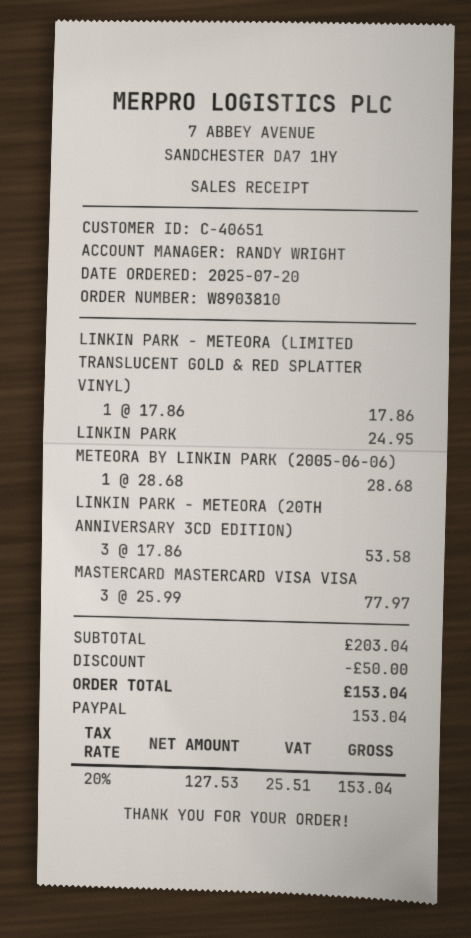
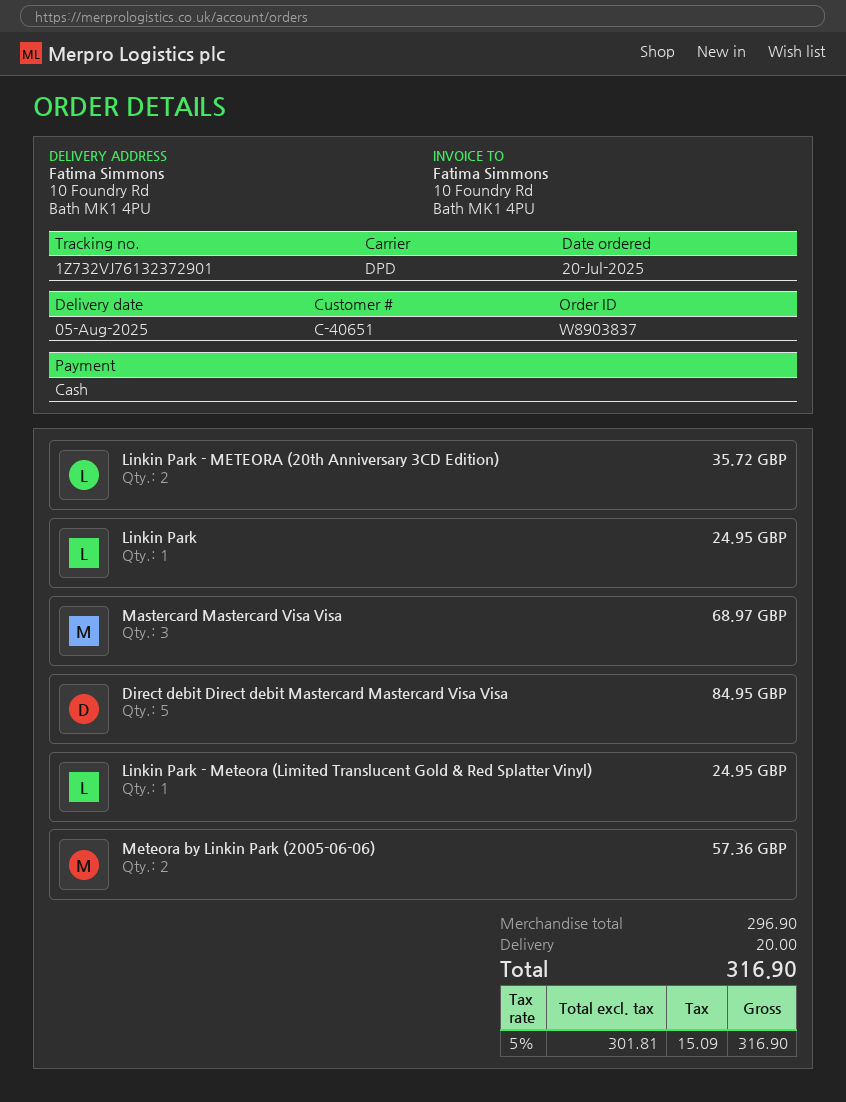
order number: W8903810 -> W8903837
payment method: PayPal -> cash
LINKIN PARK - METEORA (LIMITED TRANSLUCENT GOLD & RED SPLATTER VINYL): 1 for 17.86 -> 1 for 24.95
METEORA BY LINKIN PARK (2005-06-06): 1 for 28.68 -> 2 for 57.36
LINKIN PARK - METEORA (20TH ANNIVERSARY 3CD EDITION): 3 for 53.58 -> 2 for 35.72
MASTERCARD MASTERCARD VISA VISA: 3 for 77.97 -> 3 for 68.97
Direct debit Direct debit Mastercard Mastercard Visa Visa: none -> 5 for 84.95
subtotal: 203.04 -> 296.90
discount: 50.00 -> none
shipping: none -> 20.00
net: 127.53 -> 301.81
tax: 20% = 25.51 -> 5% = 15.09
total: 153.04 -> 316.90

